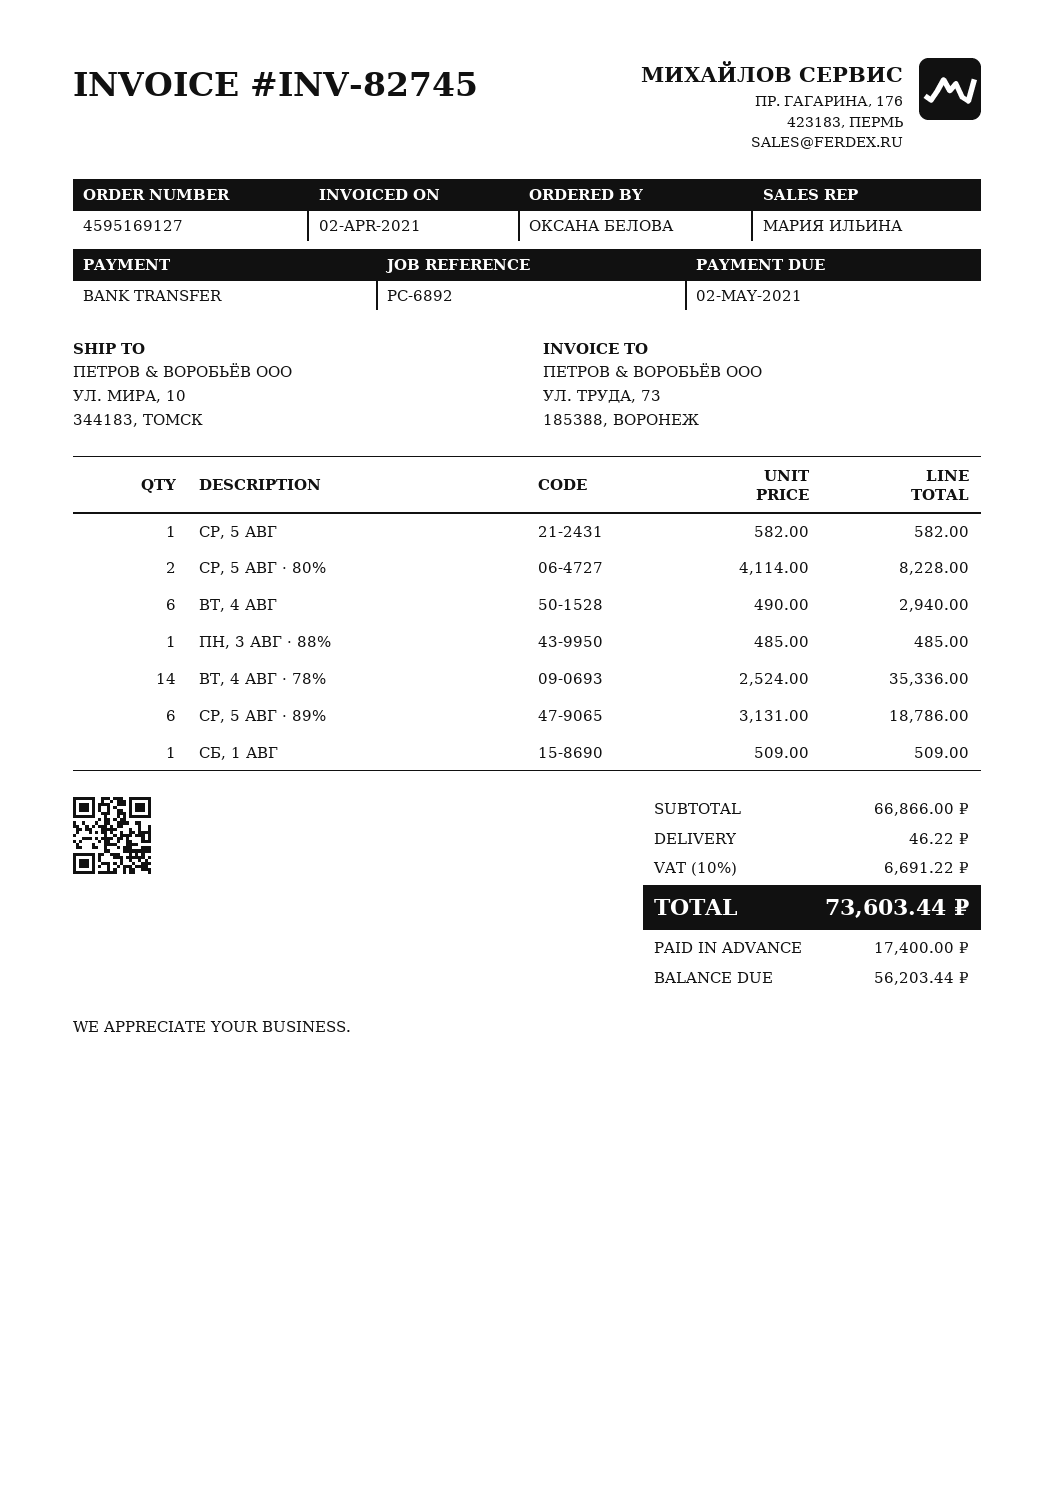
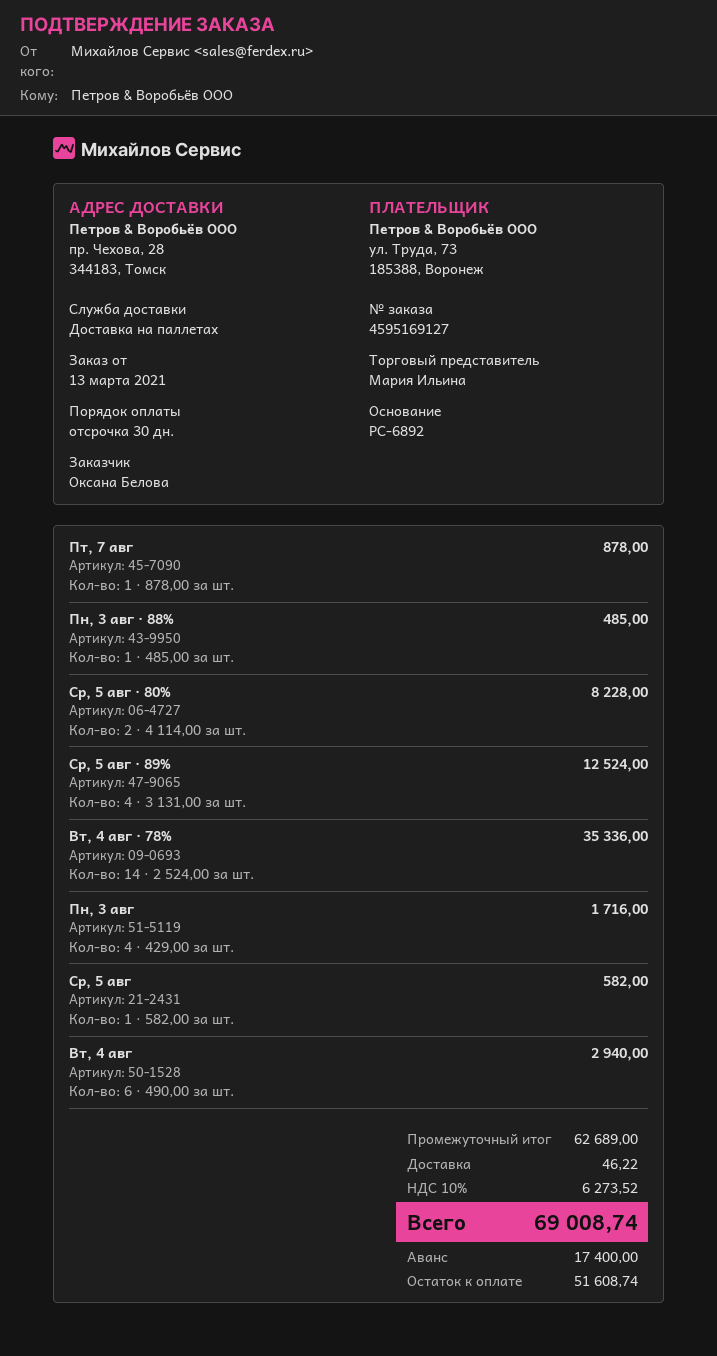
ship to: УЛ. МИРА, 10, 344183, ТОМСК -> пр. Чехова, 28, 344183, Томск
СР, 5 АВГ · 89%: 6 x 3131.00 = 18786.00 -> 4 x 3131.00 = 12524.00
СБ, 1 АВГ: 1 x 509.00 = 509.00 -> none
Пт, 7 авг: none -> 1 x 878.00 = 878.00
Пн, 3 авг: none -> 4 x 429.00 = 1716.00
subtotal: 66866.00 -> 62689.00
tax: 10% = 6691.22 -> 10% = 6273.52
total: 73603.44 -> 69008.74
balance: 56203.44 -> 51608.74

